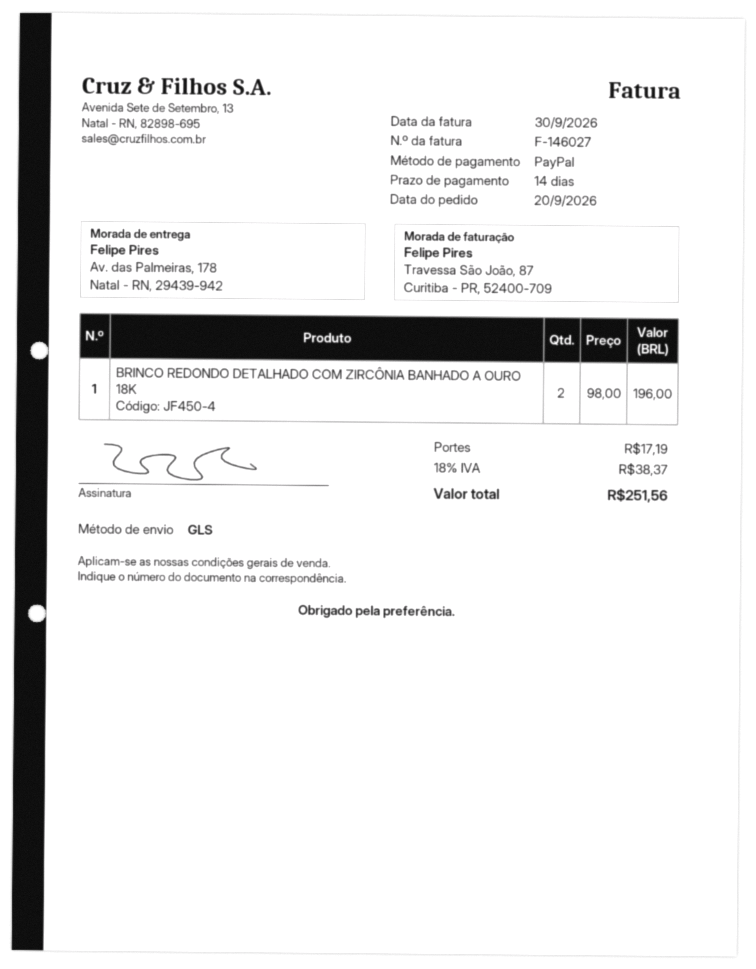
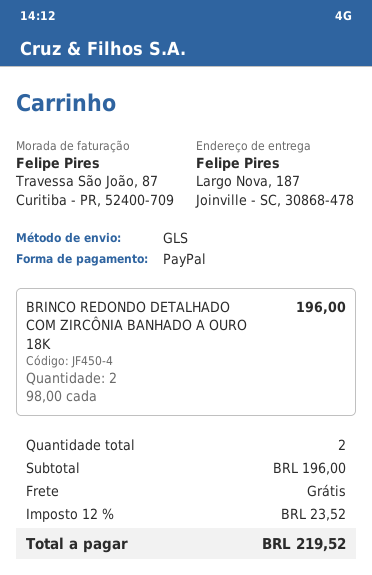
ship to: Av. das Palmeiras, 178, Natal - RN, 29439-942 -> Largo Nova, 187, Joinville - SC, 30868-478
shipping: 17.19 -> 0.00
tax: 18% = 38.37 -> 12% = 23.52
total: 251.56 -> 219.52

